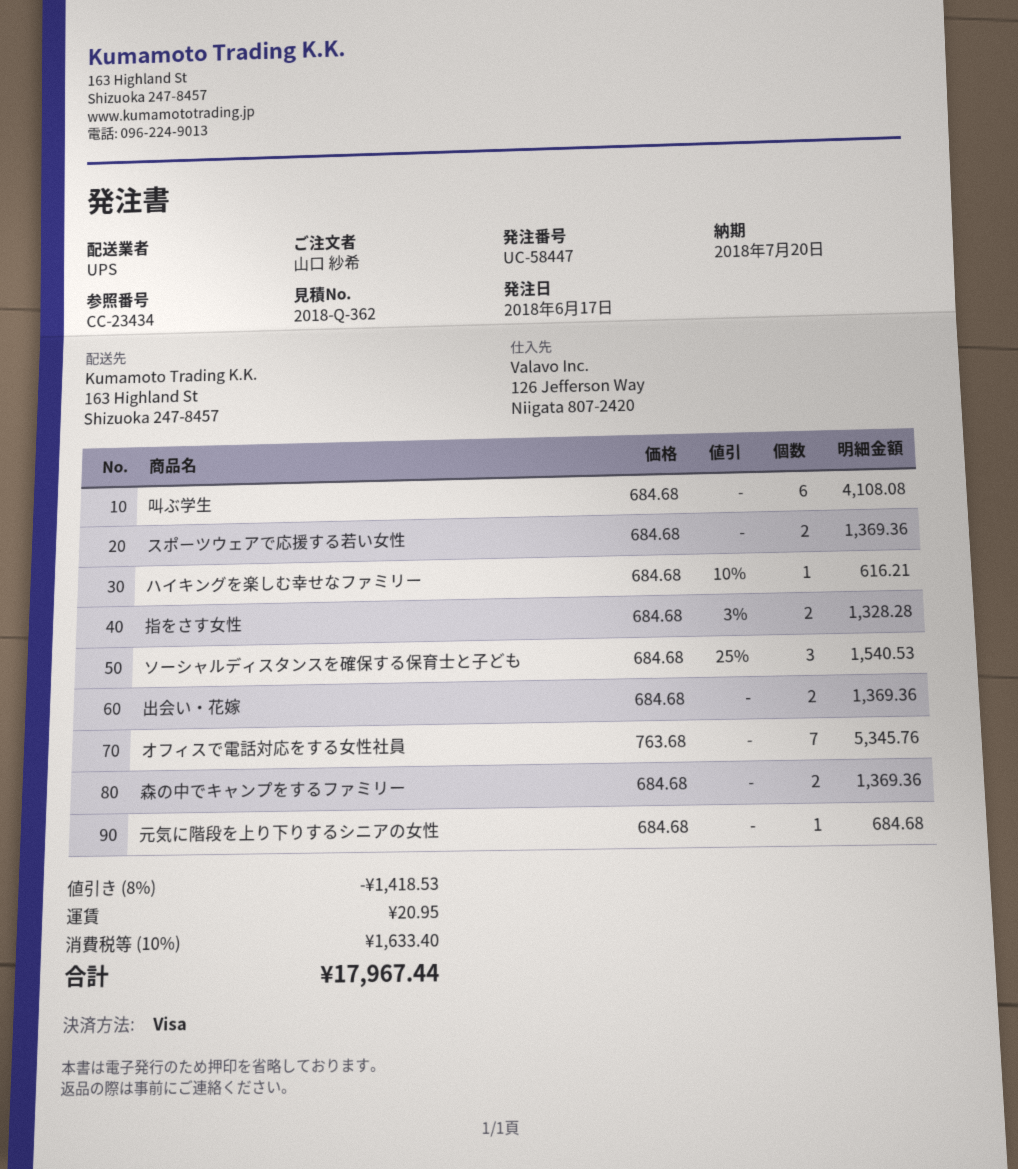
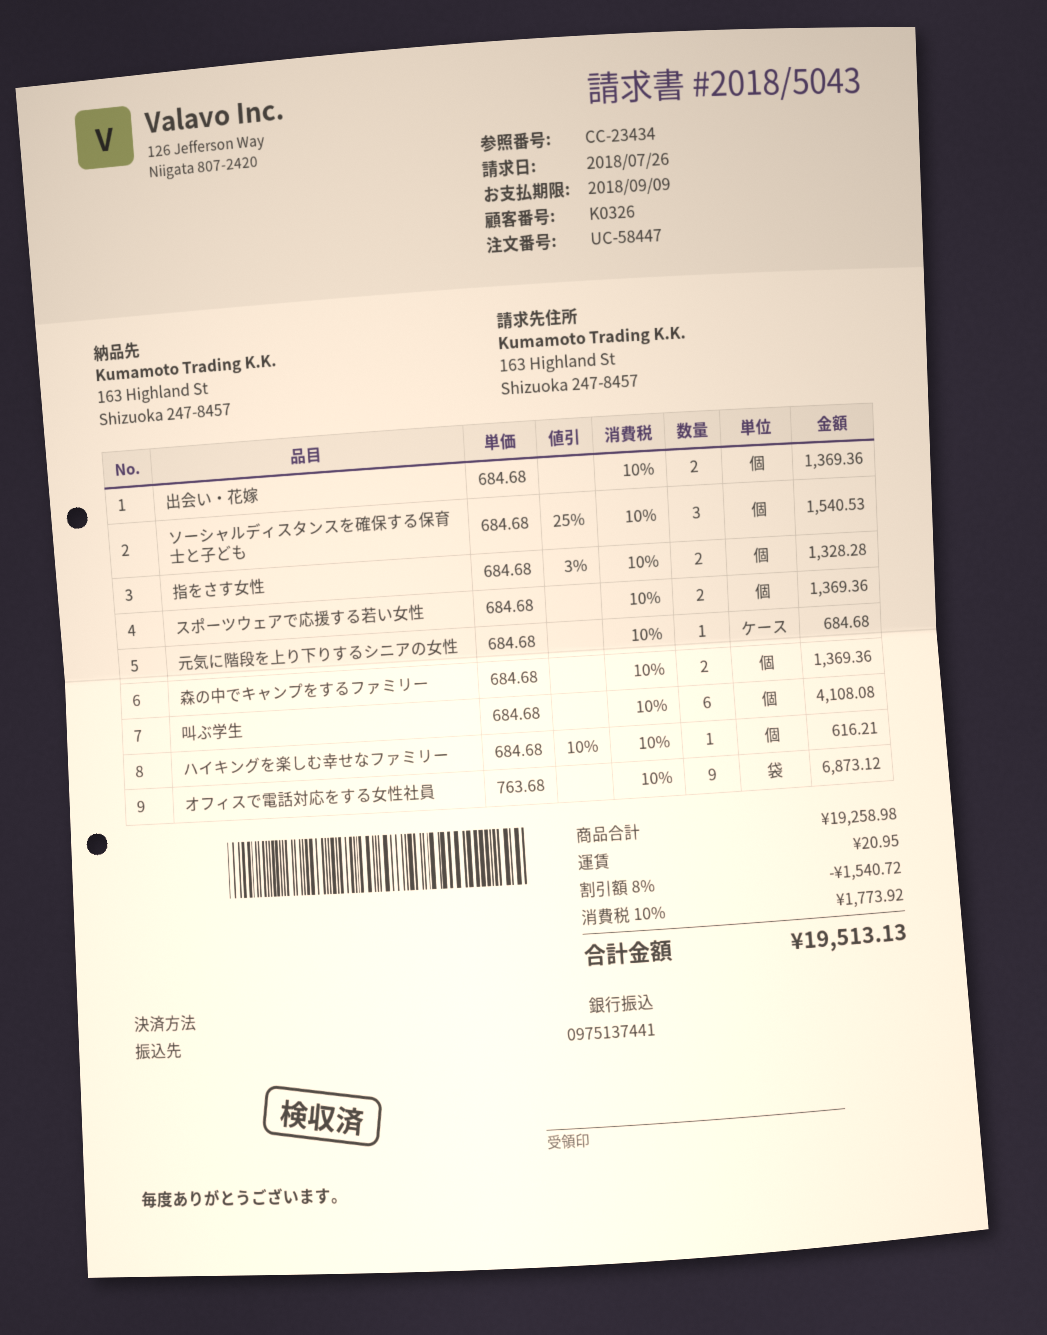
payment method: Visa -> bank transfer
オフィスで電話対応をする女性社員: 7 x 763.68 = 5345.76 -> 9 x 763.68 = 6873.12
discount: 8% = 1418.53 -> 8% = 1540.72
tax: 10% = 1633.40 -> 10% = 1773.92
total: 17967.44 -> 19513.13

